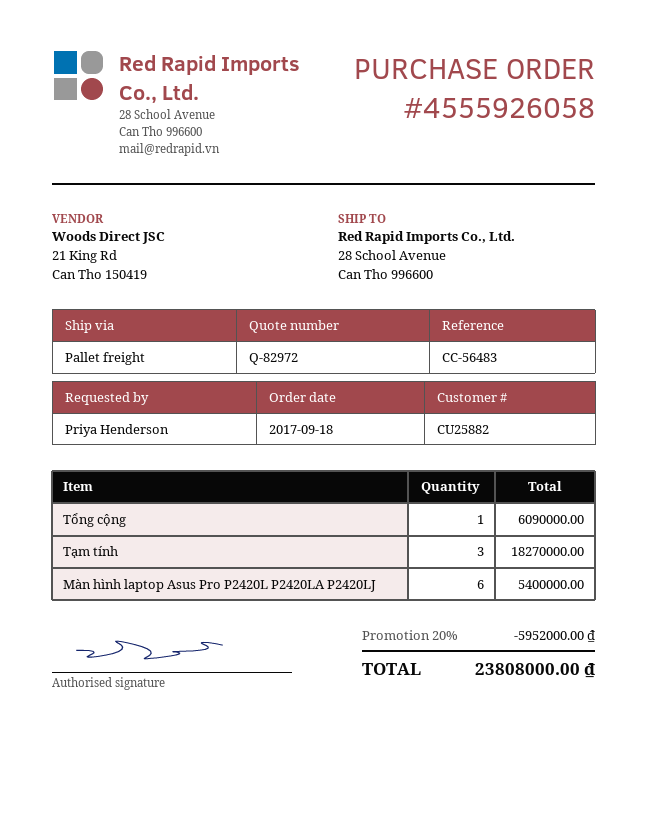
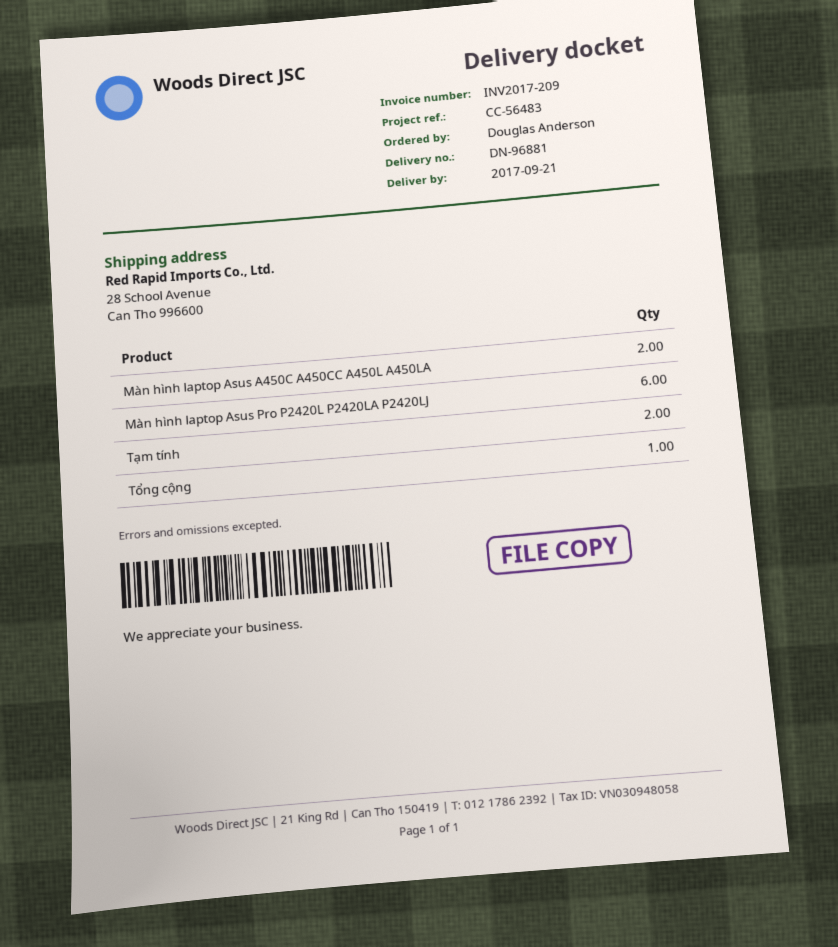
ordered by: Priya Henderson -> Douglas Anderson
Tạm tính: 3 -> 2
Màn hình laptop Asus A450C A450CC A450L A450LA: none -> 2

